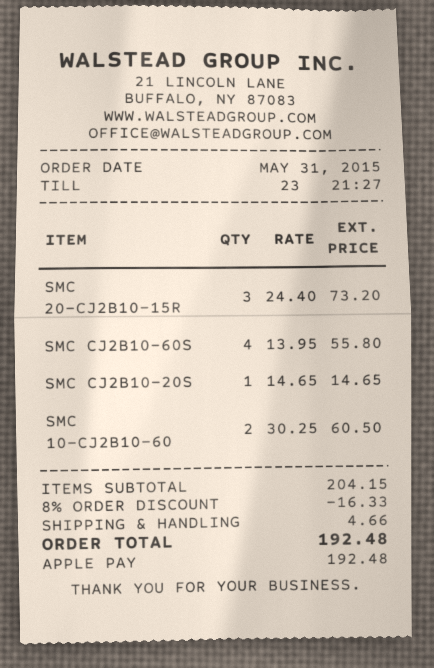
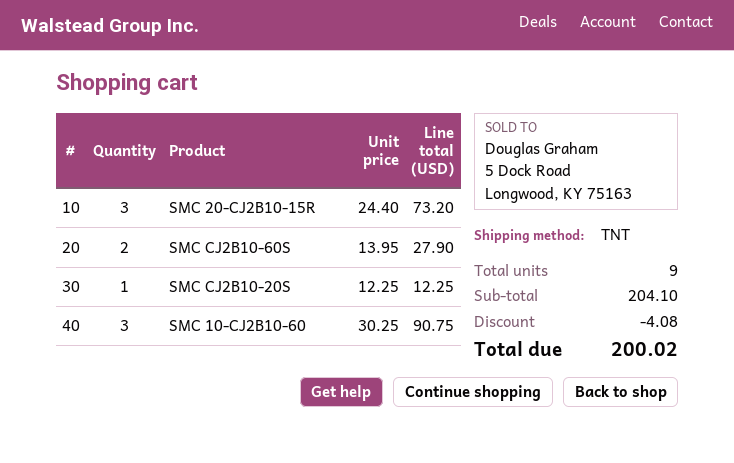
SMC CJ2B10-60S: 4 x 13.95 = 55.80 -> 2 x 13.95 = 27.90
SMC CJ2B10-20S: 1 x 14.65 = 14.65 -> 1 x 12.25 = 12.25
SMC 10-CJ2B10-60: 2 x 30.25 = 60.50 -> 3 x 30.25 = 90.75
subtotal: 204.15 -> 204.10
discount: 16.33 -> 4.08
shipping: 4.66 -> none
total: 192.48 -> 200.02

